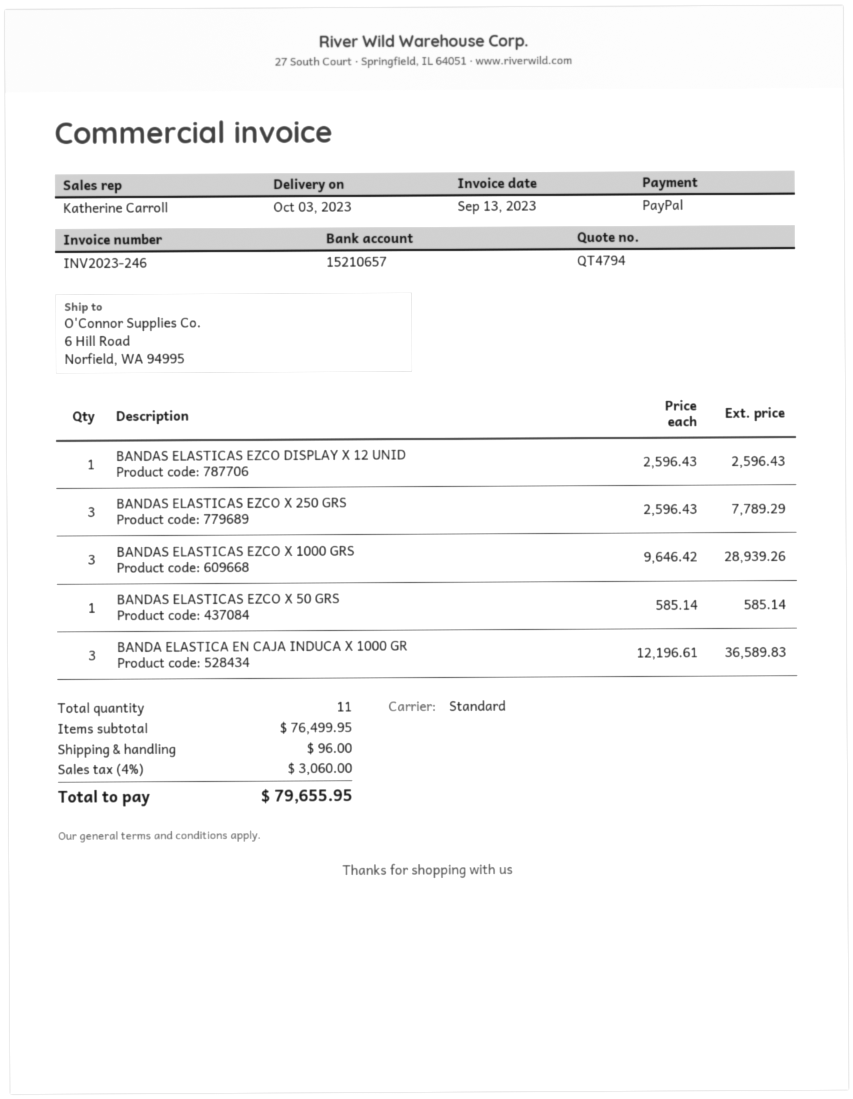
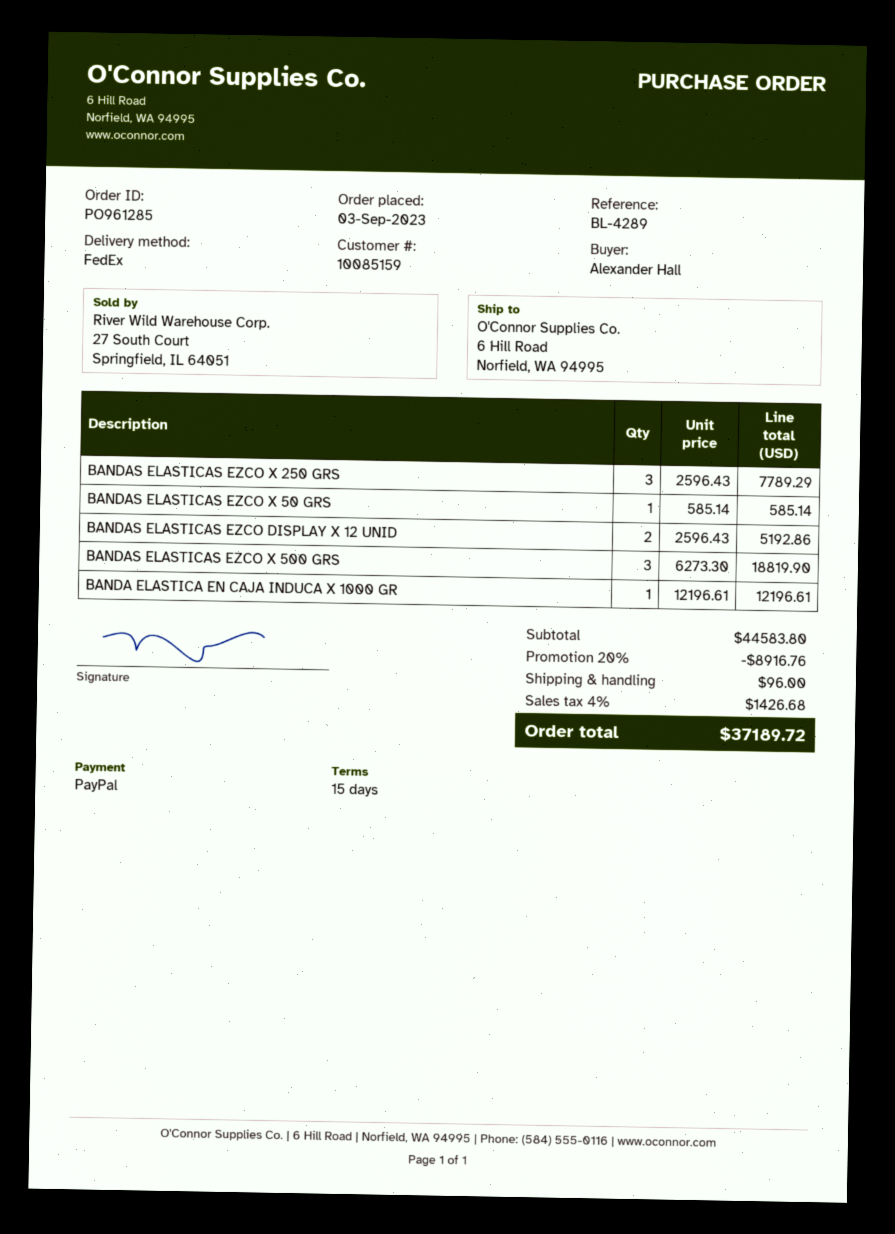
shipping method: standard -> FedEx
BANDAS ELASTICAS EZCO DISPLAY X 12 UNID: 1 x 2596.43 = 2596.43 -> 2 x 2596.43 = 5192.86
BANDAS ELASTICAS EZCO X 1000 GRS: 3 x 9646.42 = 28939.26 -> none
BANDA ELASTICA EN CAJA INDUCA X 1000 GR: 3 x 12196.61 = 36589.83 -> 1 x 12196.61 = 12196.61
BANDAS ELASTICAS EZCO X 500 GRS: none -> 3 x 6273.30 = 18819.90
subtotal: 76499.95 -> 44583.80
discount: none -> 20% = 8916.76
tax: 4% = 3060.00 -> 4% = 1426.68
total: 79655.95 -> 37189.72

